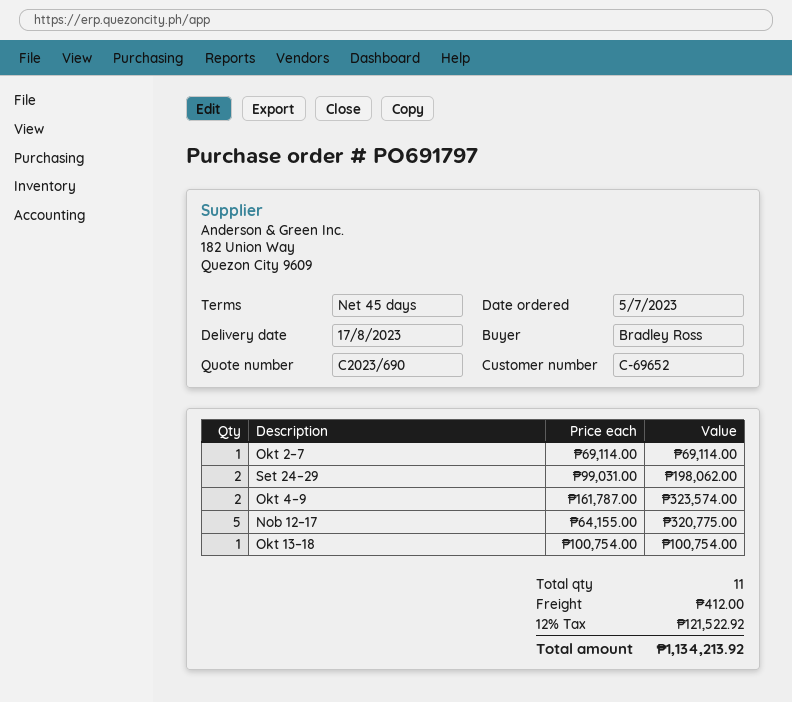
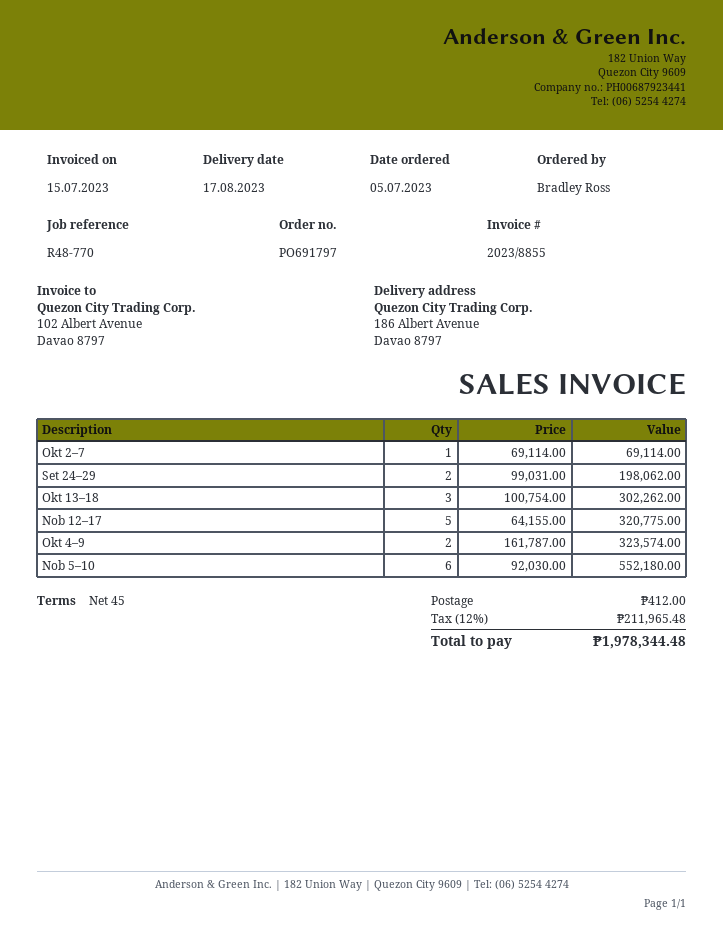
Okt 13–18: 1 x 100754.00 = 100754.00 -> 3 x 100754.00 = 302262.00
Nob 5–10: none -> 6 x 92030.00 = 552180.00
tax: 12% = 121522.92 -> 12% = 211965.48
total: 1134213.92 -> 1978344.48

